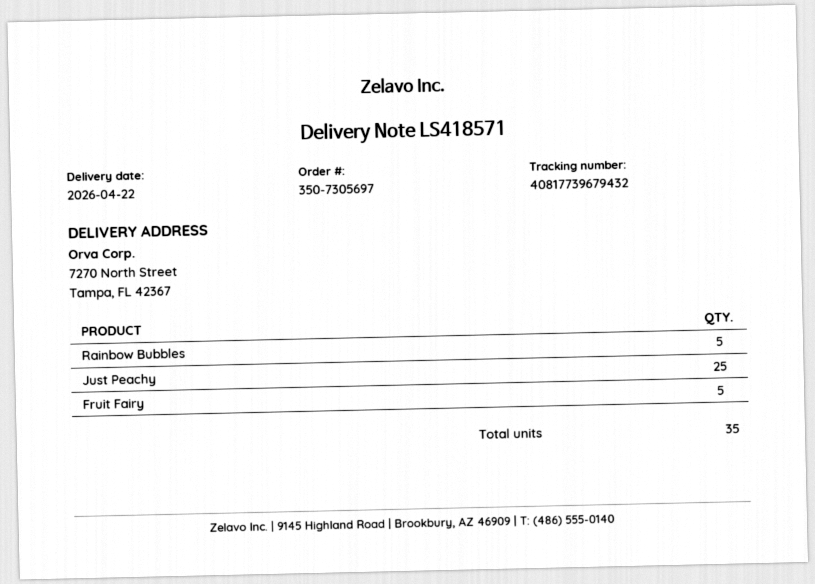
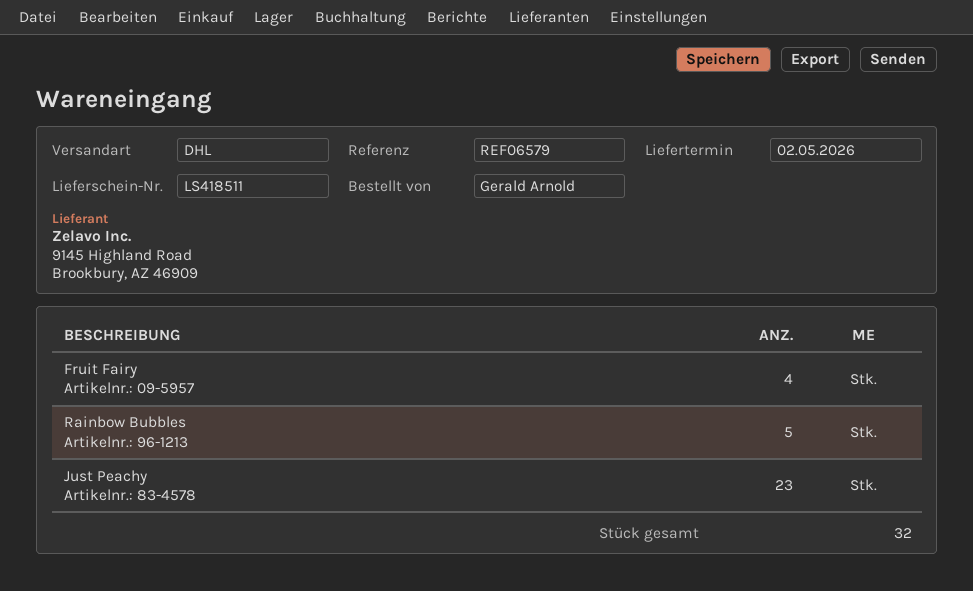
delivery note number: LS418571 -> LS418511
delivery date: 2026-04-22 -> 2026-05-02
Just Peachy: 25 -> 23
Fruit Fairy: 5 -> 4
total quantity: 35 -> 32

